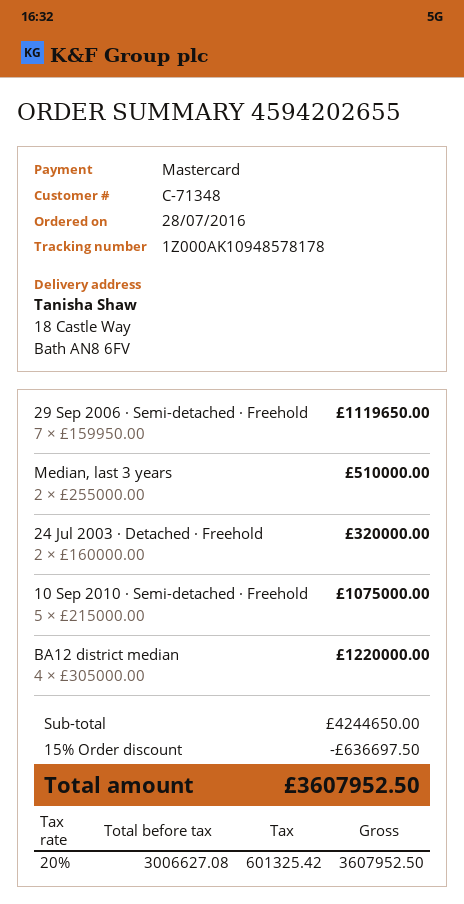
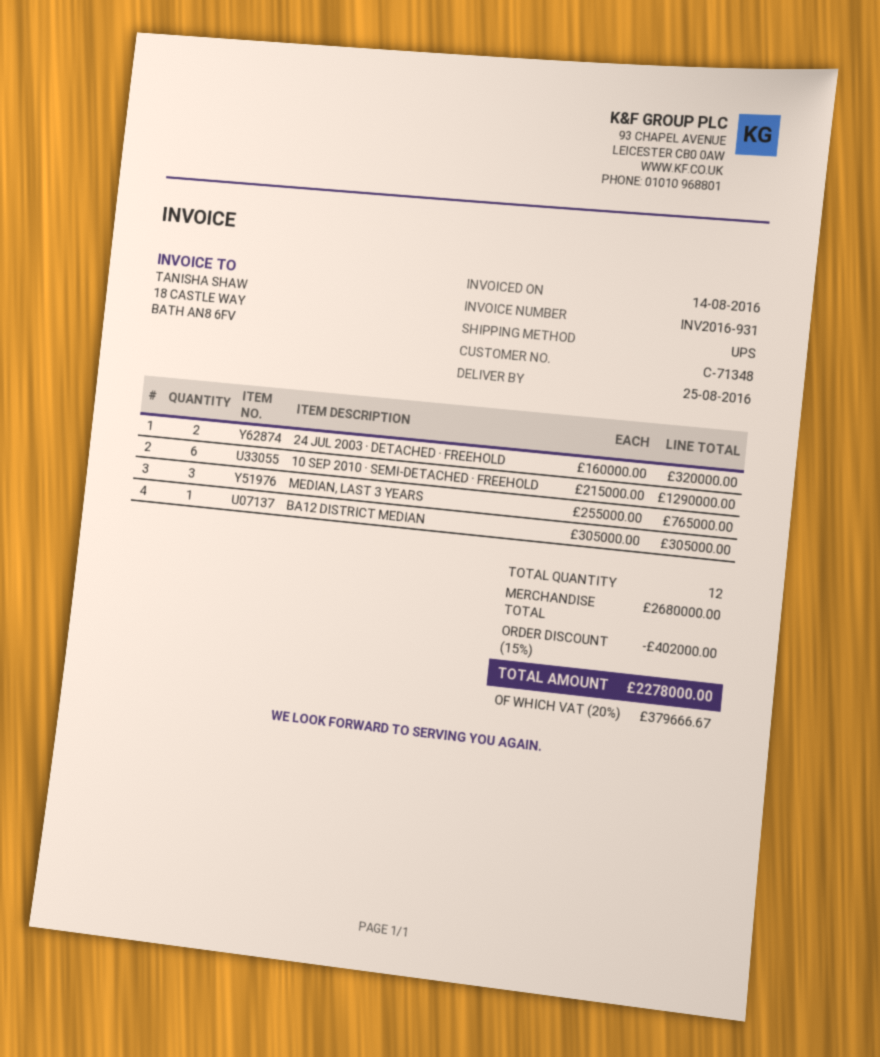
29 Sep 2006 · Semi-detached · Freehold: 7 x 159950.00 = 1119650.00 -> none
Median, last 3 years: 2 x 255000.00 = 510000.00 -> 3 x 255000.00 = 765000.00
10 Sep 2010 · Semi-detached · Freehold: 5 x 215000.00 = 1075000.00 -> 6 x 215000.00 = 1290000.00
BA12 district median: 4 x 305000.00 = 1220000.00 -> 1 x 305000.00 = 305000.00
subtotal: 4244650.00 -> 2680000.00
discount: 15% = 636697.50 -> 15% = 402000.00
tax: 20% = 601325.42 -> 20% = 379666.67
total: 3607952.50 -> 2278000.00

